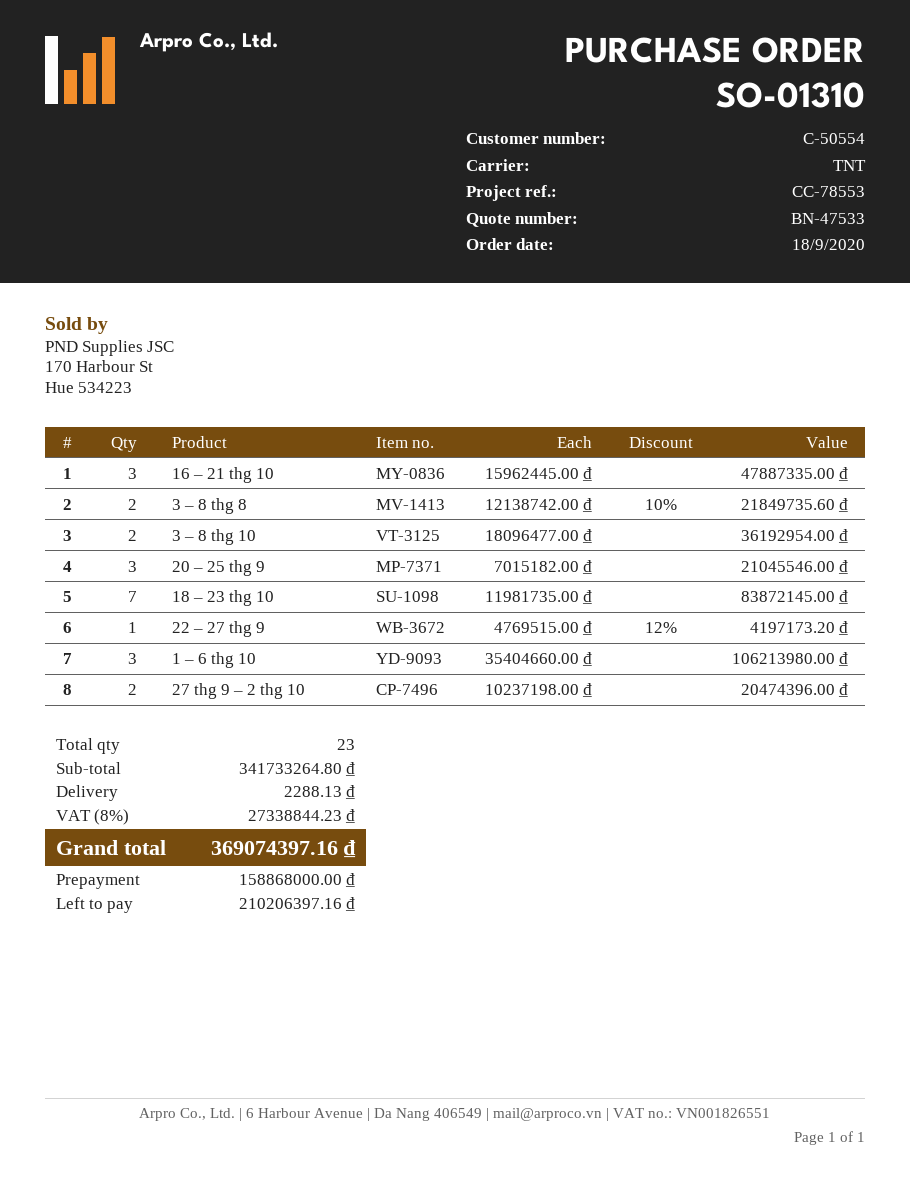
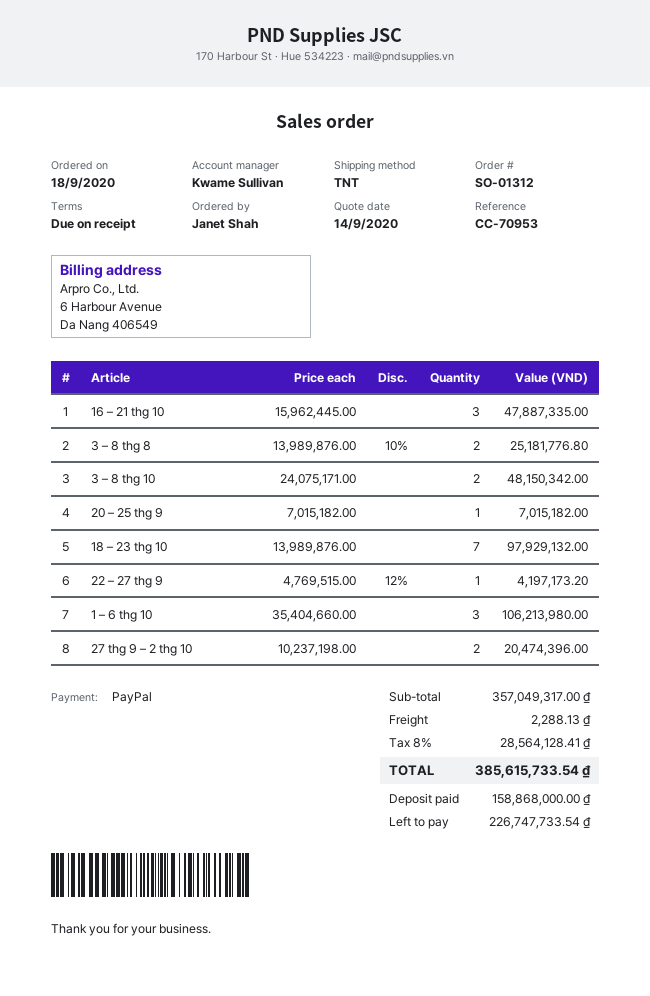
order number: SO-01310 -> SO-01312
reference: CC-78553 -> CC-70953
3 – 8 thg 8: 2 x 12138742.00 - 10% = 21849735.60 -> 2 x 13989876.00 - 10% = 25181776.80
3 – 8 thg 10: 2 x 18096477.00 = 36192954.00 -> 2 x 24075171.00 = 48150342.00
20 – 25 thg 9: 3 x 7015182.00 = 21045546.00 -> 1 x 7015182.00 = 7015182.00
18 – 23 thg 10: 7 x 11981735.00 = 83872145.00 -> 7 x 13989876.00 = 97929132.00
subtotal: 341733264.80 -> 357049317.00
tax: 8% = 27338844.23 -> 8% = 28564128.41
total: 369074397.16 -> 385615733.54
balance: 210206397.16 -> 226747733.54

